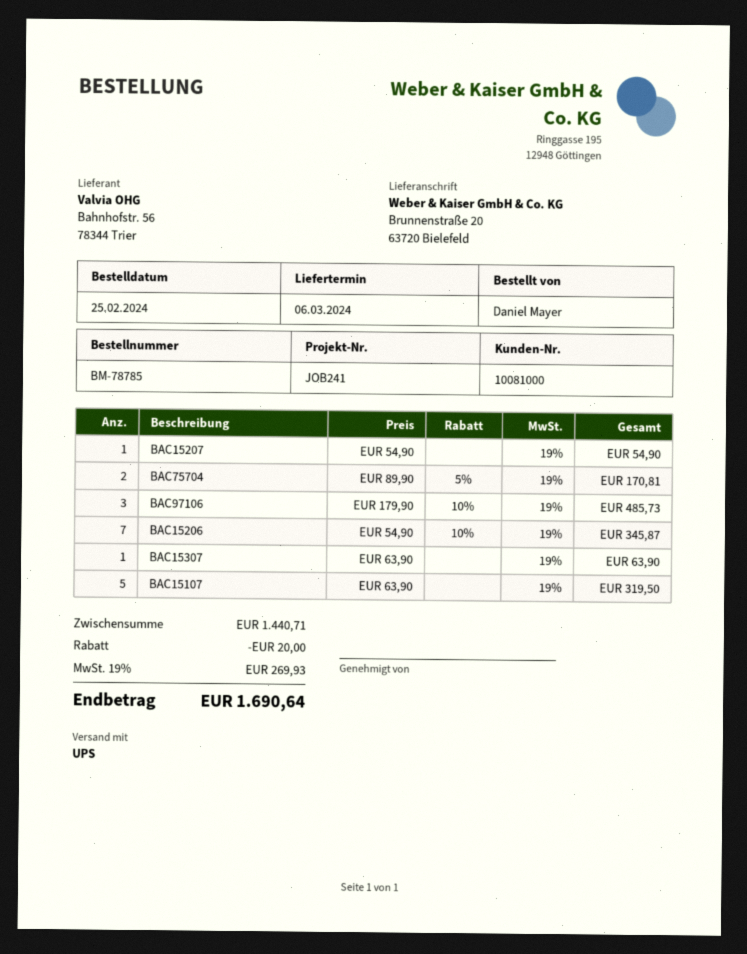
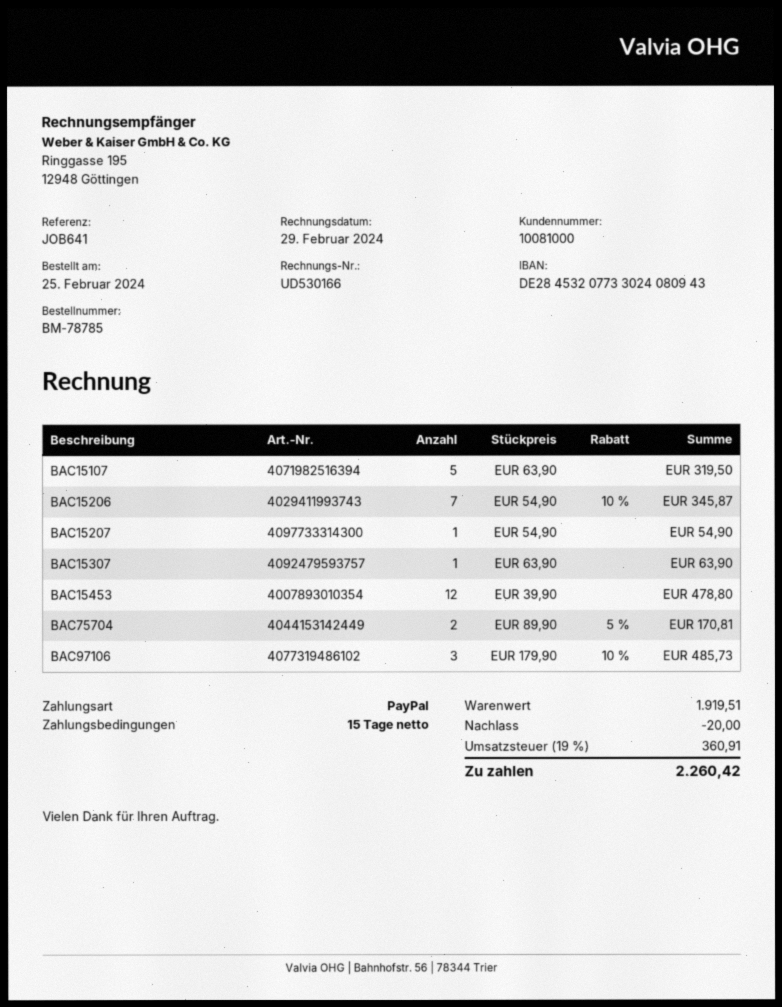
reference: JOB241 -> JOB641
BAC15453: none -> 12 x 39.90 = 478.80
subtotal: 1440.71 -> 1919.51
tax: 19% = 269.93 -> 19% = 360.91
total: 1690.64 -> 2260.42

